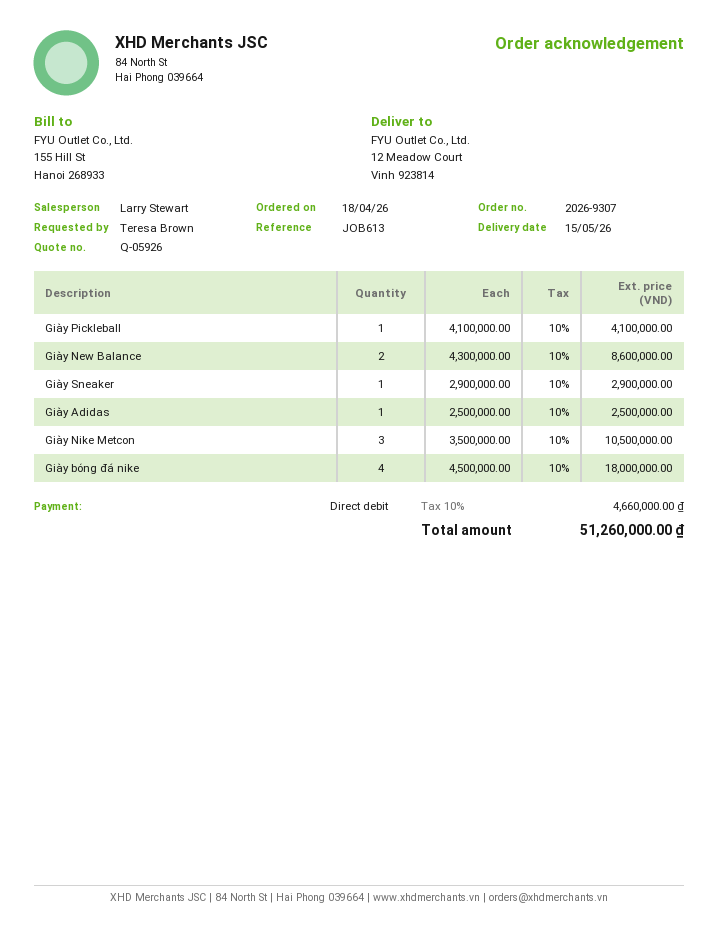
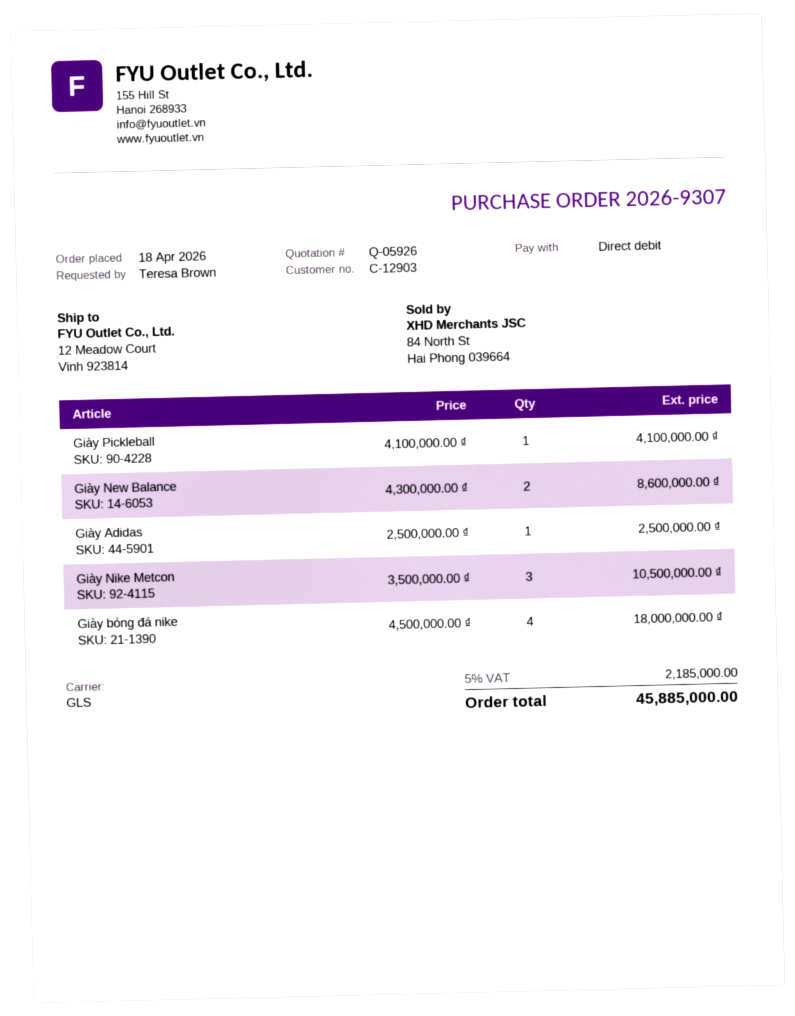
Giày Sneaker: 1 x 2900000.00 = 2900000.00 -> none
tax: 10% = 4660000.00 -> 5% = 2185000.00
total: 51260000.00 -> 45885000.00

